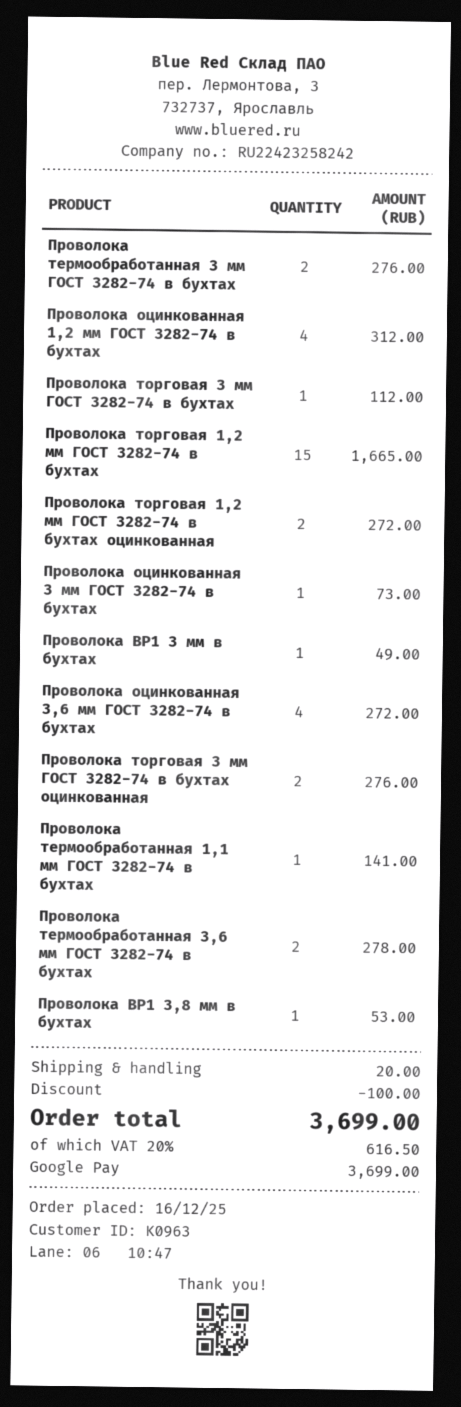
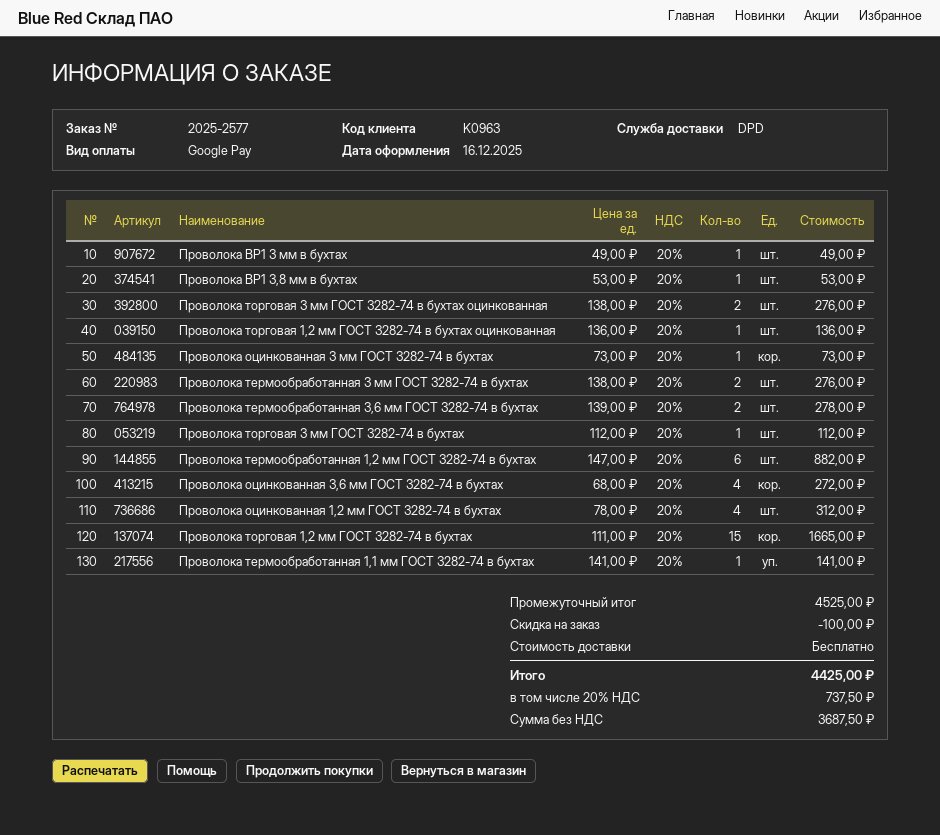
Проволока торговая 1,2 мм ГОСТ 3282-74 в бухтах оцинкованная: 2 for 272.00 -> 1 for 136.00
Проволока термообработанная 1,2 мм ГОСТ 3282-74 в бухтах: none -> 6 for 882.00
shipping: 20.00 -> 0.00
tax: 20% = 616.50 -> 20% = 737.50
total: 3699.00 -> 4425.00

